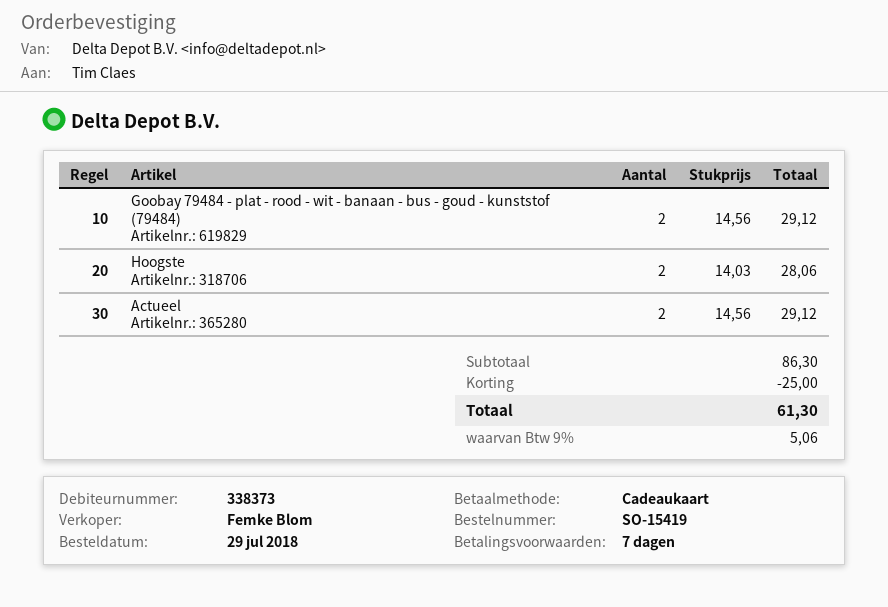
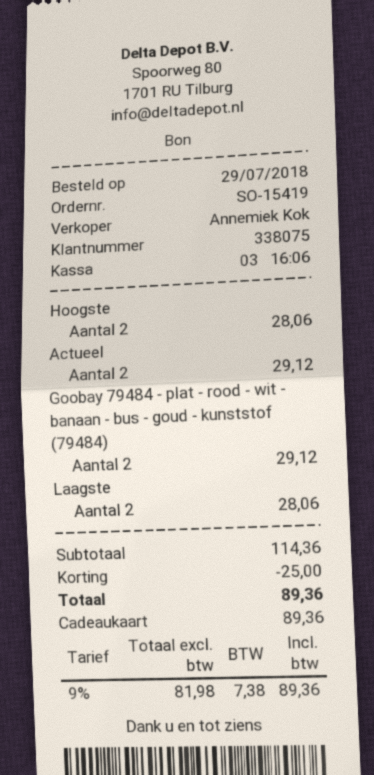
customer number: 338373 -> 338075
sales rep: Femke Blom -> Annemiek Kok
Laagste: none -> 2 for 28.06
subtotal: 86.30 -> 114.36
tax: 9% = 5.06 -> 9% = 7.38
total: 61.30 -> 89.36

